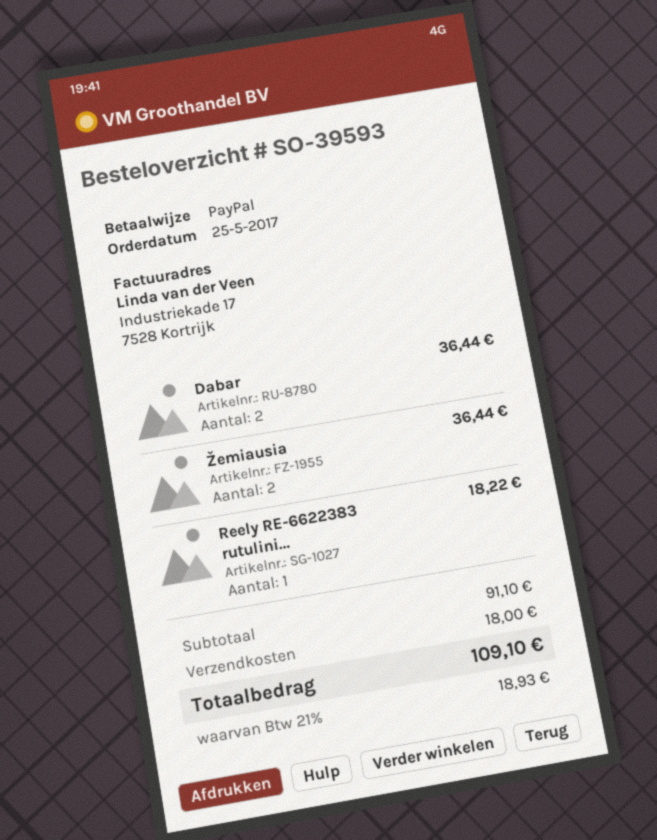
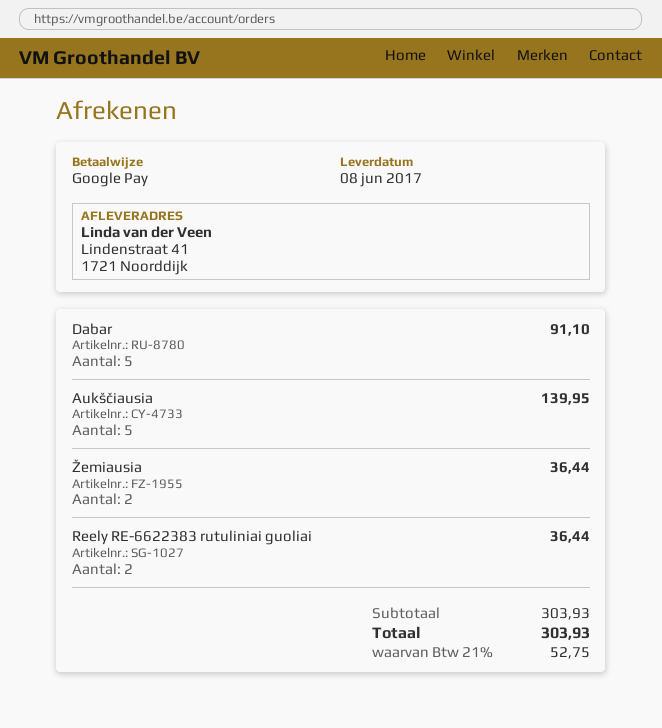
payment method: PayPal -> Google Pay
Dabar: 2 for 36.44 -> 5 for 91.10
Reely RE-6622383 rutulini...: 1 for 18.22 -> 2 for 36.44
Aukščiausia: none -> 5 for 139.95
subtotal: 91.10 -> 303.93
shipping: 18.00 -> none
tax: 21% = 18.93 -> 21% = 52.75
total: 109.10 -> 303.93

